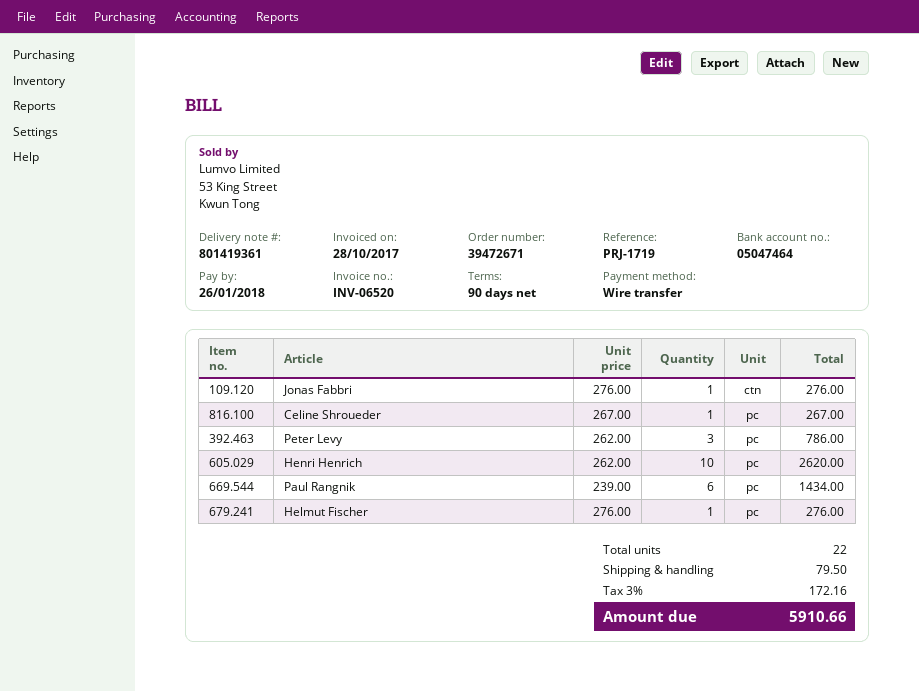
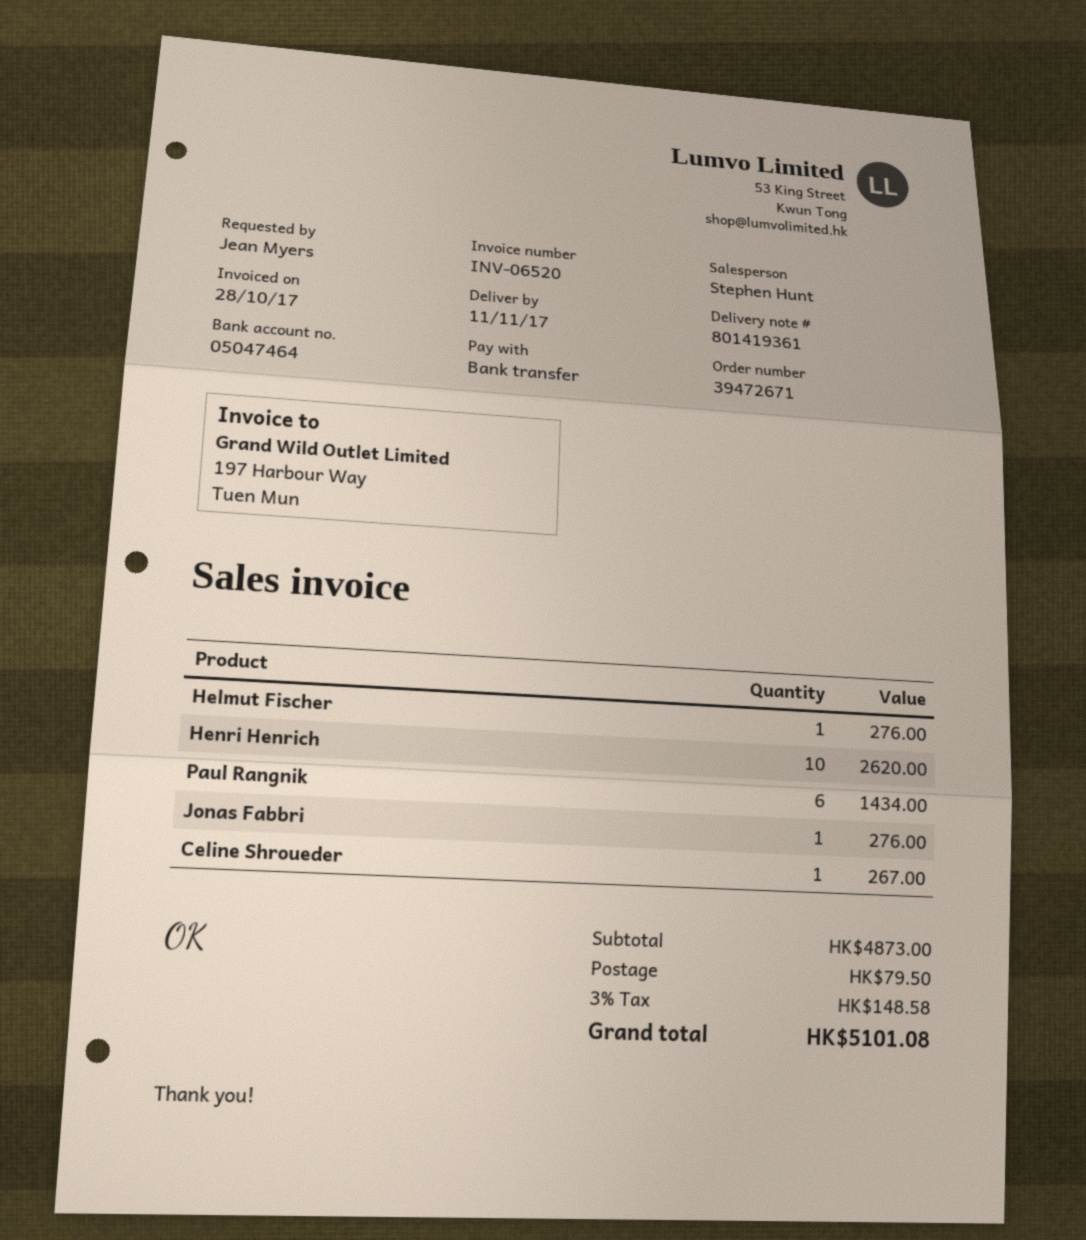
Peter Levy: 3 for 786.00 -> none
tax: 3% = 172.16 -> 3% = 148.58
total: 5910.66 -> 5101.08

